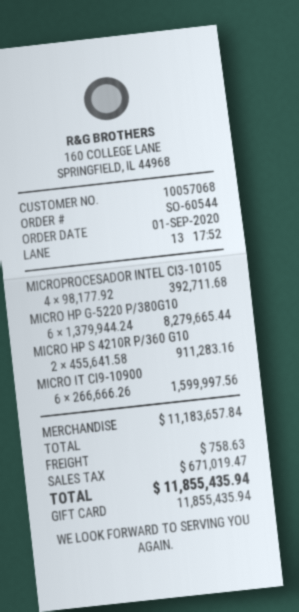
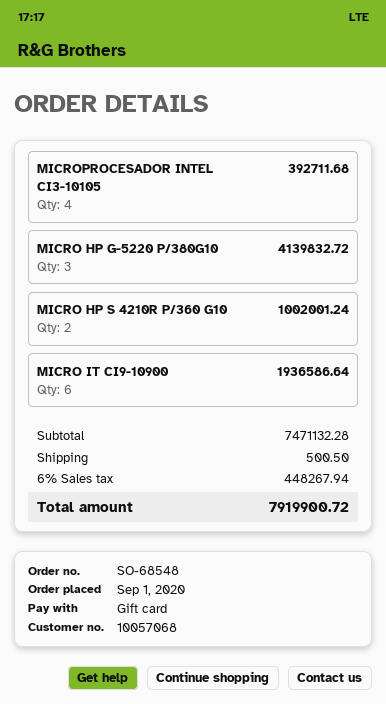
order number: SO-60544 -> SO-68548
MICRO HP G-5220 P/380G10: 6 for 8279665.44 -> 3 for 4139832.72
MICRO HP S 4210R P/360 G10: 2 for 911283.16 -> 2 for 1002001.24
MICRO IT CI9-10900: 6 for 1599997.56 -> 6 for 1936586.64
subtotal: 11183657.84 -> 7471132.28
shipping: 758.63 -> 500.50
tax: 671019.47 -> 448267.94
total: 11855435.94 -> 7919900.72

